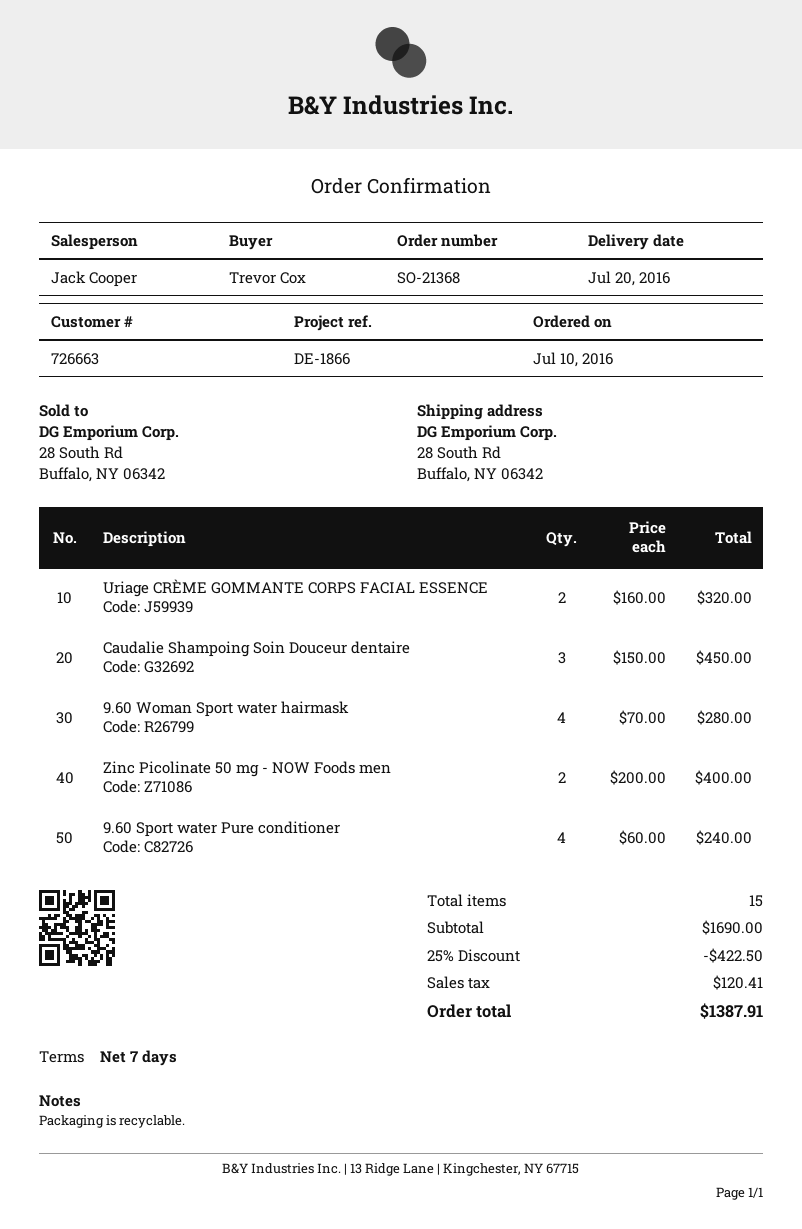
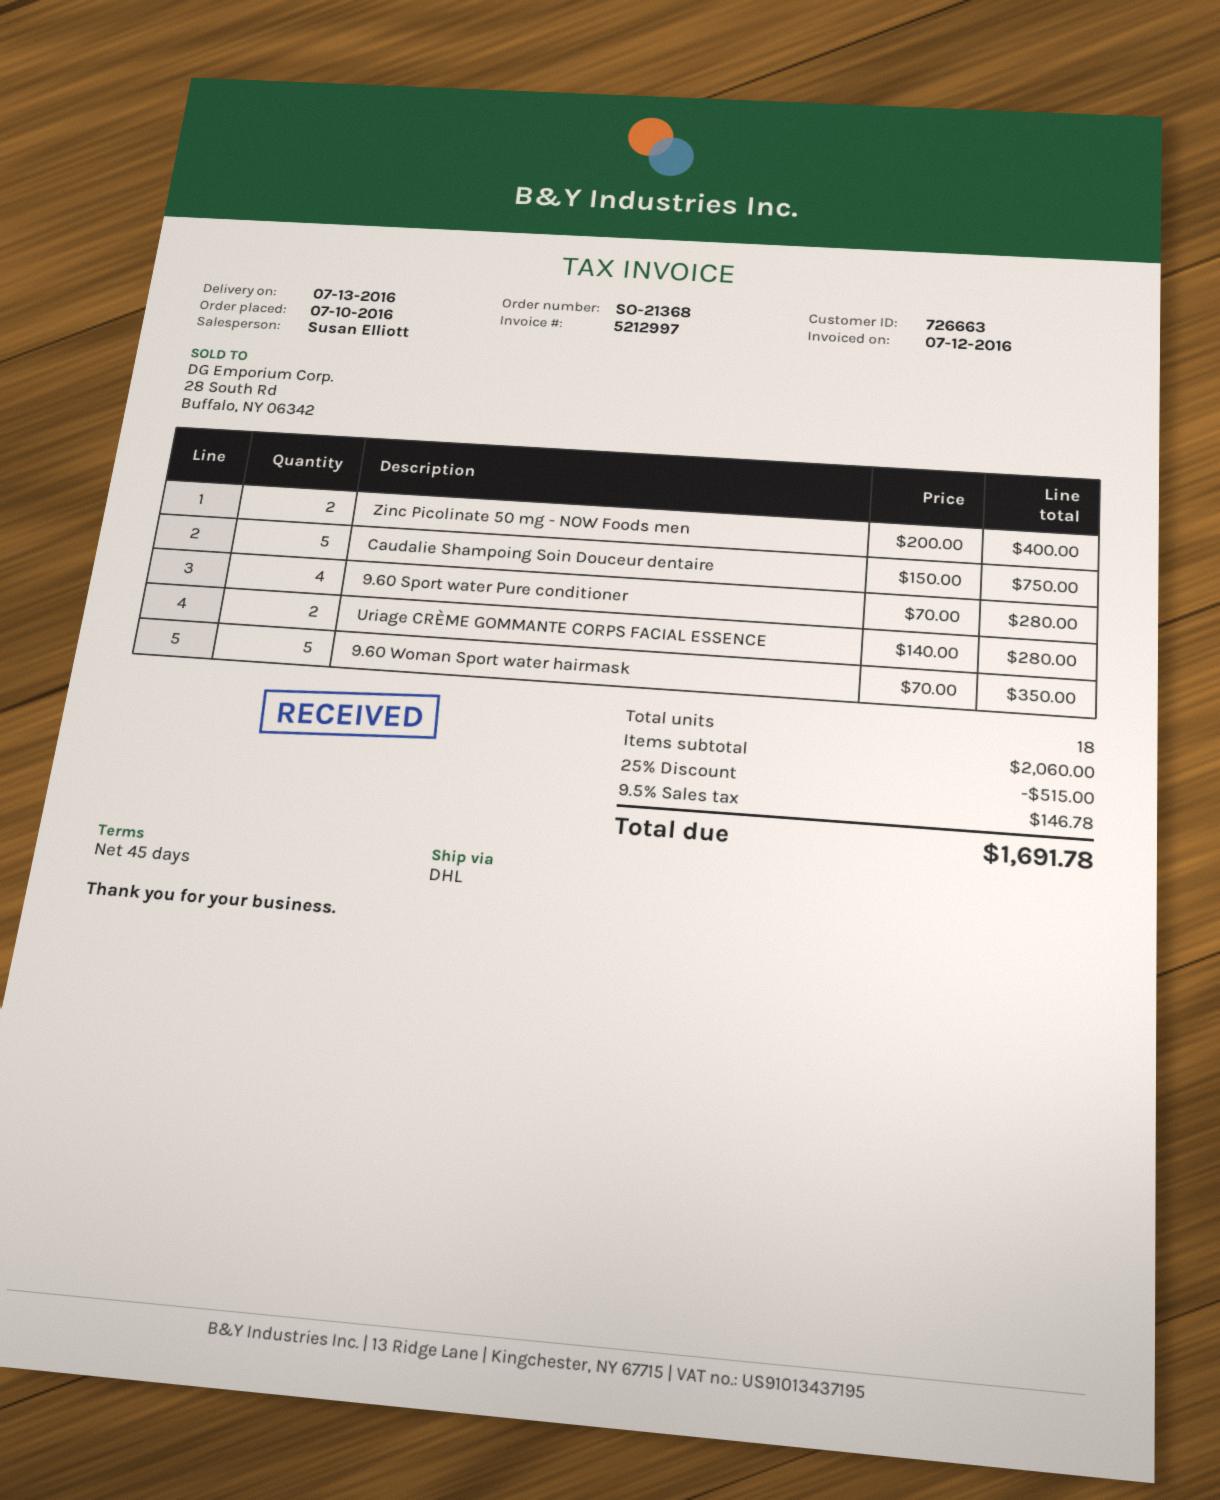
delivery date: 2016-07-20 -> 2016-07-13
payment terms: 7 days -> 45 days
sales rep: Jack Cooper -> Susan Elliott
Uriage CRÈME GOMMANTE CORPS FACIAL ESSENCE: 2 x 160.00 = 320.00 -> 2 x 140.00 = 280.00
Caudalie Shampoing Soin Douceur dentaire: 3 x 150.00 = 450.00 -> 5 x 150.00 = 750.00
9.60 Woman Sport water hairmask: 4 x 70.00 = 280.00 -> 5 x 70.00 = 350.00
9.60 Sport water Pure conditioner: 4 x 60.00 = 240.00 -> 4 x 70.00 = 280.00
total quantity: 15 -> 18
subtotal: 1690.00 -> 2060.00
discount: 25% = 422.50 -> 25% = 515.00
tax: 120.41 -> 146.78
total: 1387.91 -> 1691.78

